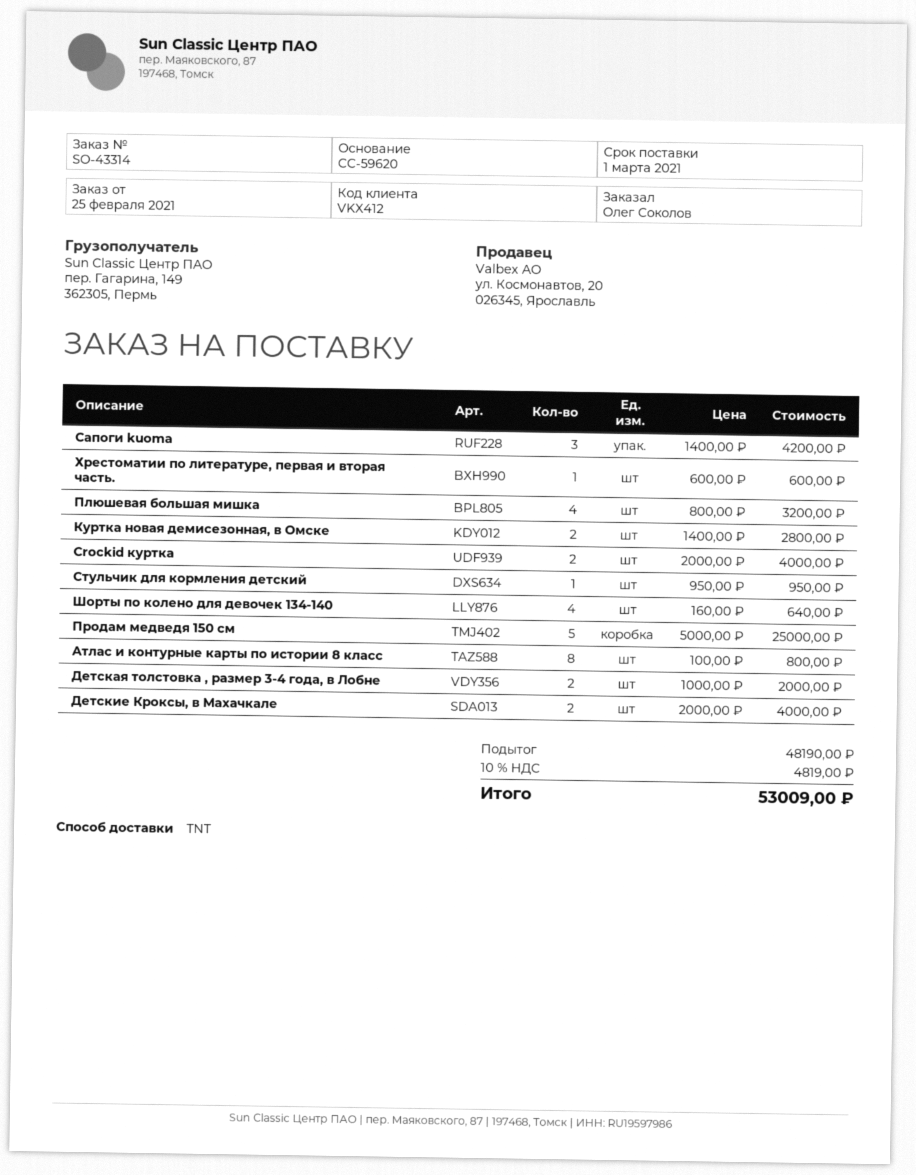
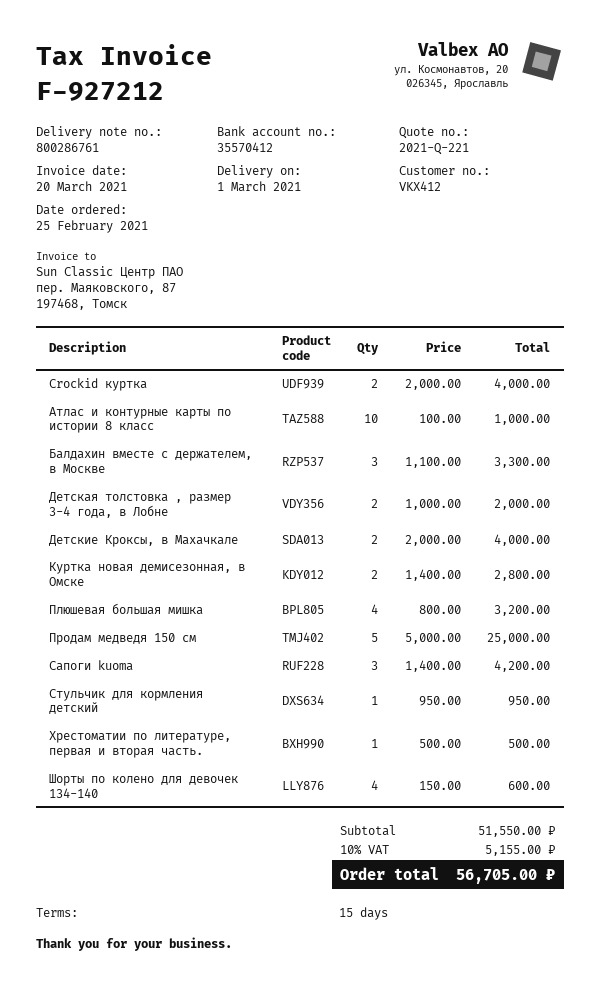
Хрестоматии по литературе, первая и вторая часть.: 1 x 600.00 = 600.00 -> 1 x 500.00 = 500.00
Шорты по колено для девочек 134-140: 4 x 160.00 = 640.00 -> 4 x 150.00 = 600.00
Атлас и контурные карты по истории 8 класс: 8 x 100.00 = 800.00 -> 10 x 100.00 = 1000.00
Балдахин вместе с держателем, в Москве: none -> 3 x 1100.00 = 3300.00
subtotal: 48190.00 -> 51550.00
tax: 10% = 4819.00 -> 10% = 5155.00
total: 53009.00 -> 56705.00

